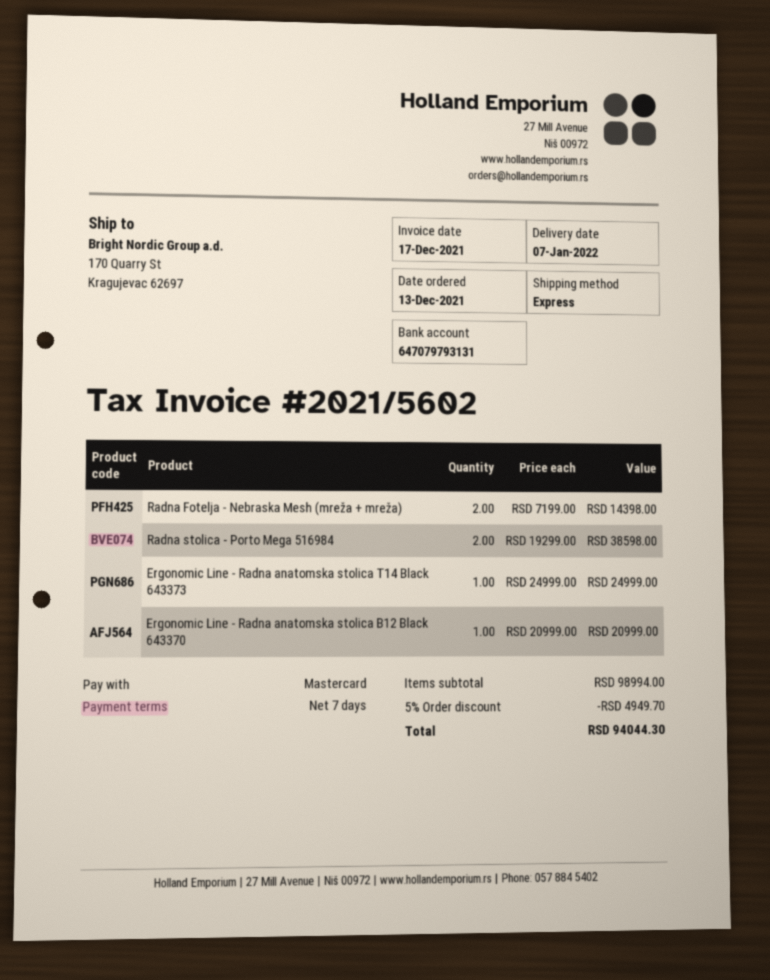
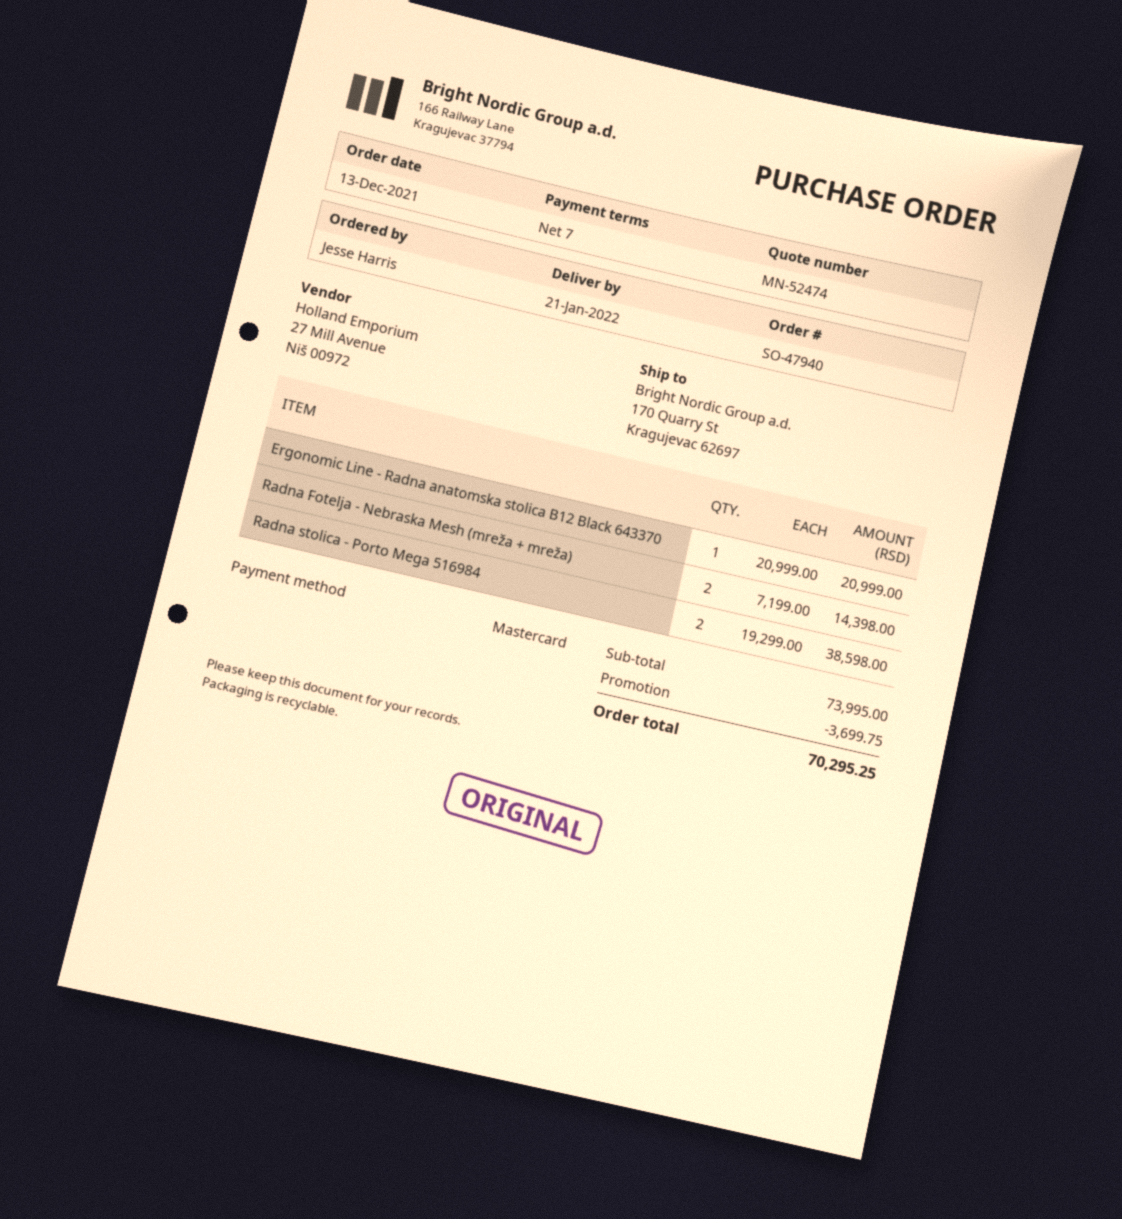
delivery date: 2022-01-07 -> 2022-01-21
Ergonomic Line - Radna anatomska stolica T14 Black 643373: 1 x 24999.00 = 24999.00 -> none
subtotal: 98994.00 -> 73995.00
discount: 4949.70 -> 3699.75
total: 94044.30 -> 70295.25

